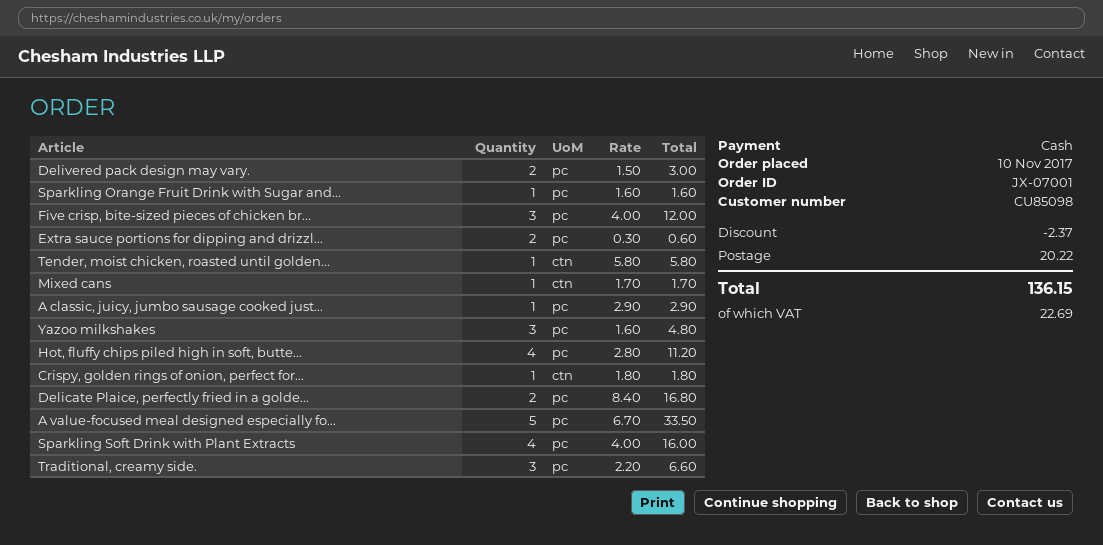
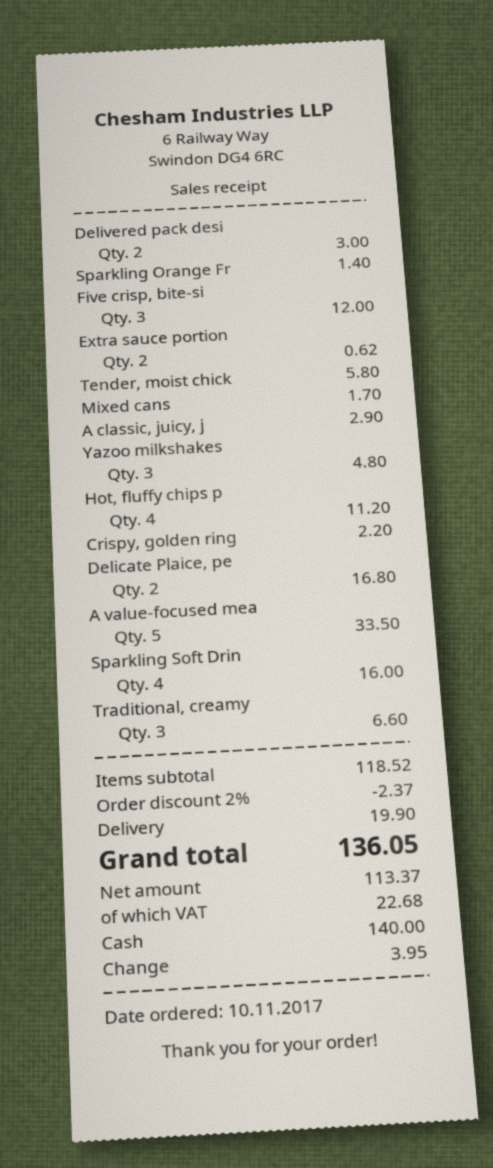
Sparkling Orange Fruit Drink with Sugar and...: 1 for 1.60 -> 1 for 1.40
Extra sauce portions for dipping and drizzl...: 2 for 0.60 -> 2 for 0.62
Crispy, golden rings of onion, perfect for...: 1 for 1.80 -> 1 for 2.20
shipping: 20.22 -> 19.90
tax: 22.69 -> 22.68
total: 136.15 -> 136.05

